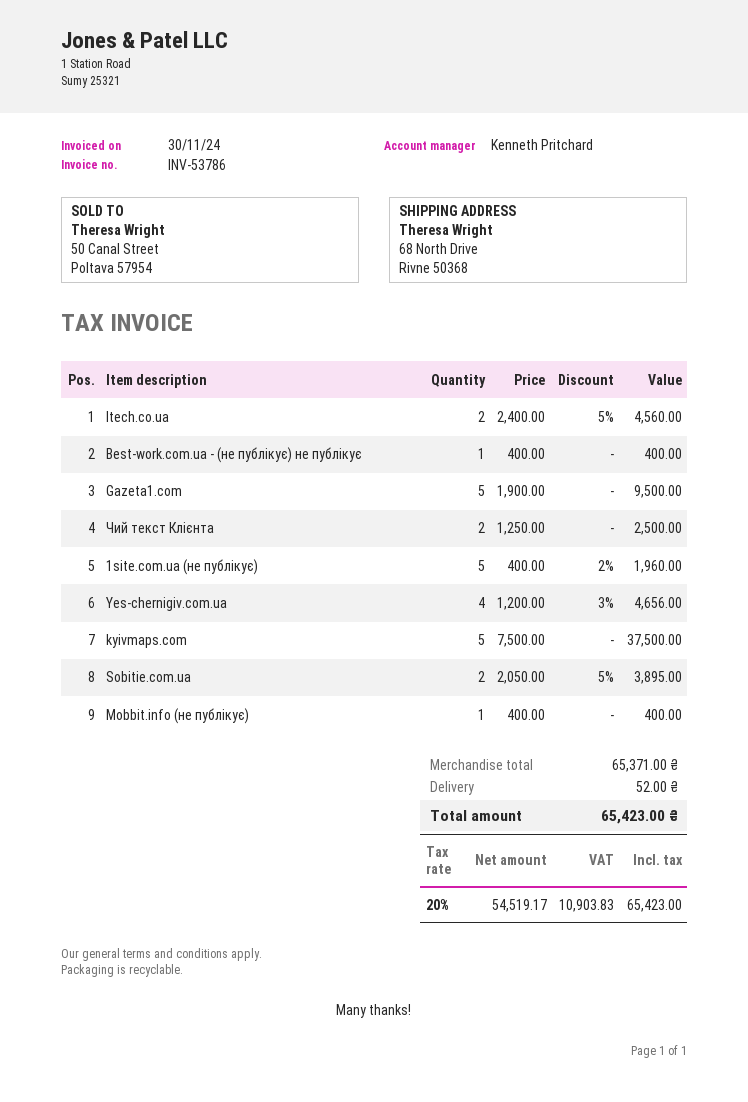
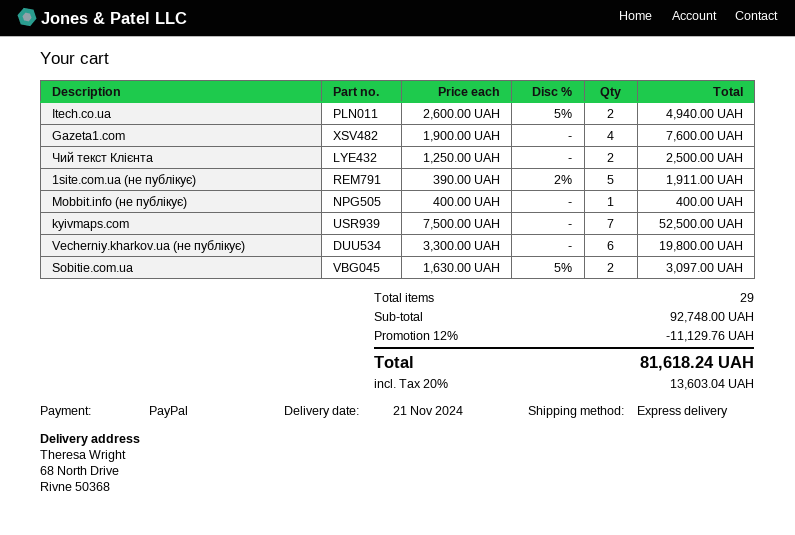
Itech.co.ua: 2 x 2400.00 - 5% = 4560.00 -> 2 x 2600.00 - 5% = 4940.00
Best-work.com.ua - (не публікує) не публікує: 1 x 400.00 = 400.00 -> none
Gazeta1.com: 5 x 1900.00 = 9500.00 -> 4 x 1900.00 = 7600.00
1site.com.ua (не публікує): 5 x 400.00 - 2% = 1960.00 -> 5 x 390.00 - 2% = 1911.00
Yes-chernigiv.com.ua: 4 x 1200.00 - 3% = 4656.00 -> none
kyivmaps.com: 5 x 7500.00 = 37500.00 -> 7 x 7500.00 = 52500.00
Sobitie.com.ua: 2 x 2050.00 - 5% = 3895.00 -> 2 x 1630.00 - 5% = 3097.00
Vecherniy.kharkov.ua (не публікує): none -> 6 x 3300.00 = 19800.00
subtotal: 65371.00 -> 92748.00
discount: none -> 12% = 11129.76
shipping: 52.00 -> none
tax: 20% = 10903.83 -> 20% = 13603.04
total: 65423.00 -> 81618.24

